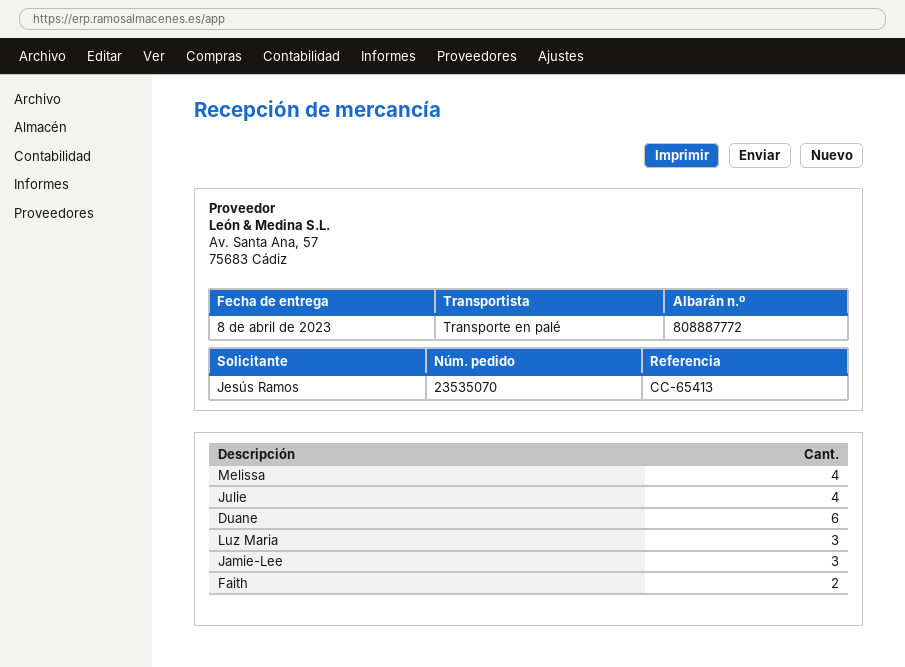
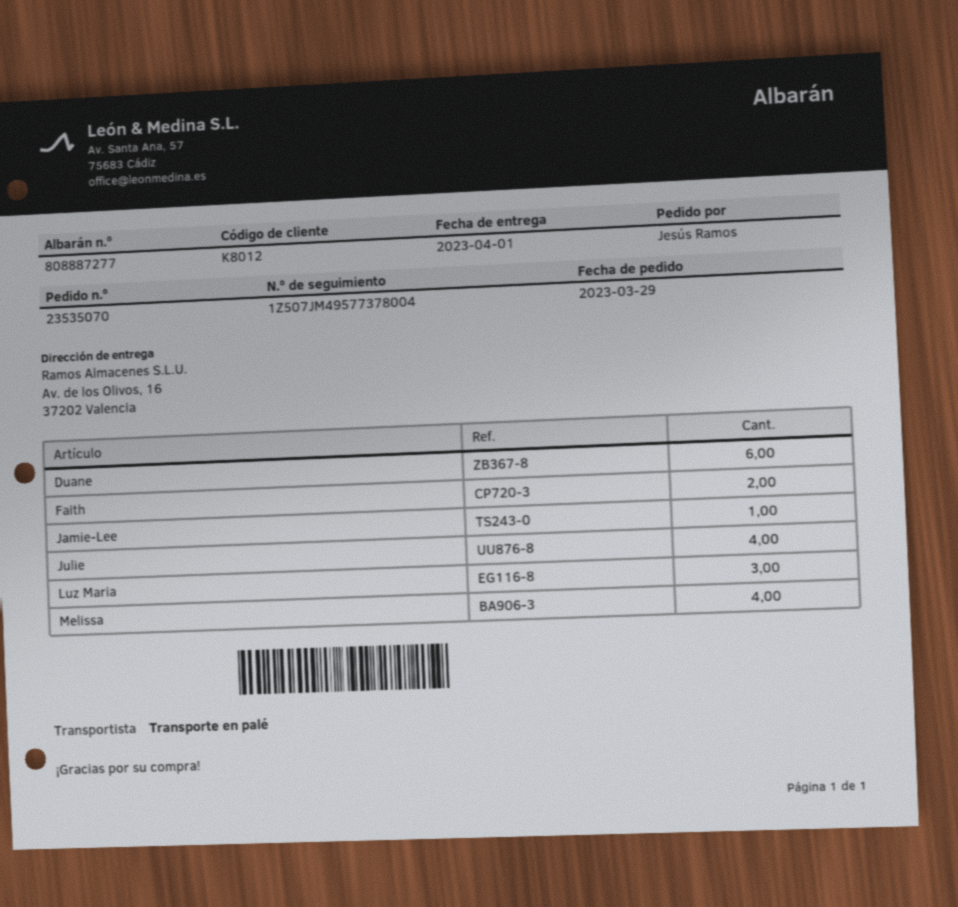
delivery note number: 808887772 -> 808887277
delivery date: 2023-04-08 -> 2023-04-01
Jamie-Lee: 3 -> 1

